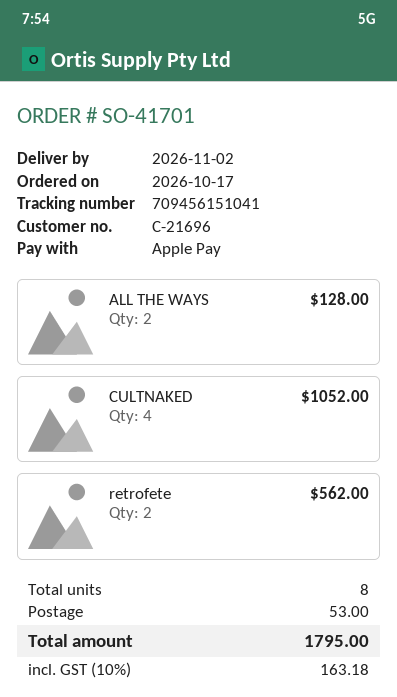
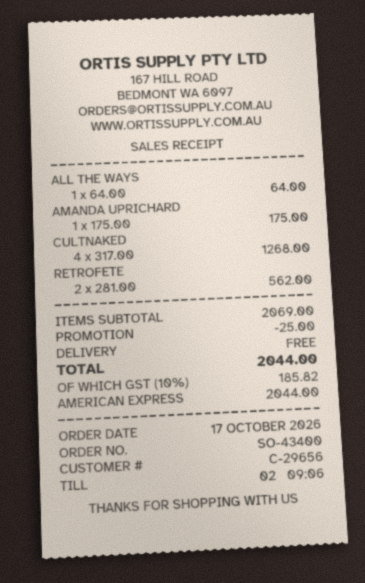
order number: SO-41701 -> SO-43400
customer number: C-21696 -> C-29656
payment method: Apple Pay -> American Express
ALL THE WAYS: 2 for 128.00 -> 1 for 64.00
CULTNAKED: 4 for 1052.00 -> 4 for 1268.00
AMANDA UPRICHARD: none -> 1 for 175.00
discount: none -> 25.00
shipping: 53.00 -> 0.00
tax: 10% = 163.18 -> 10% = 185.82
total: 1795.00 -> 2044.00

